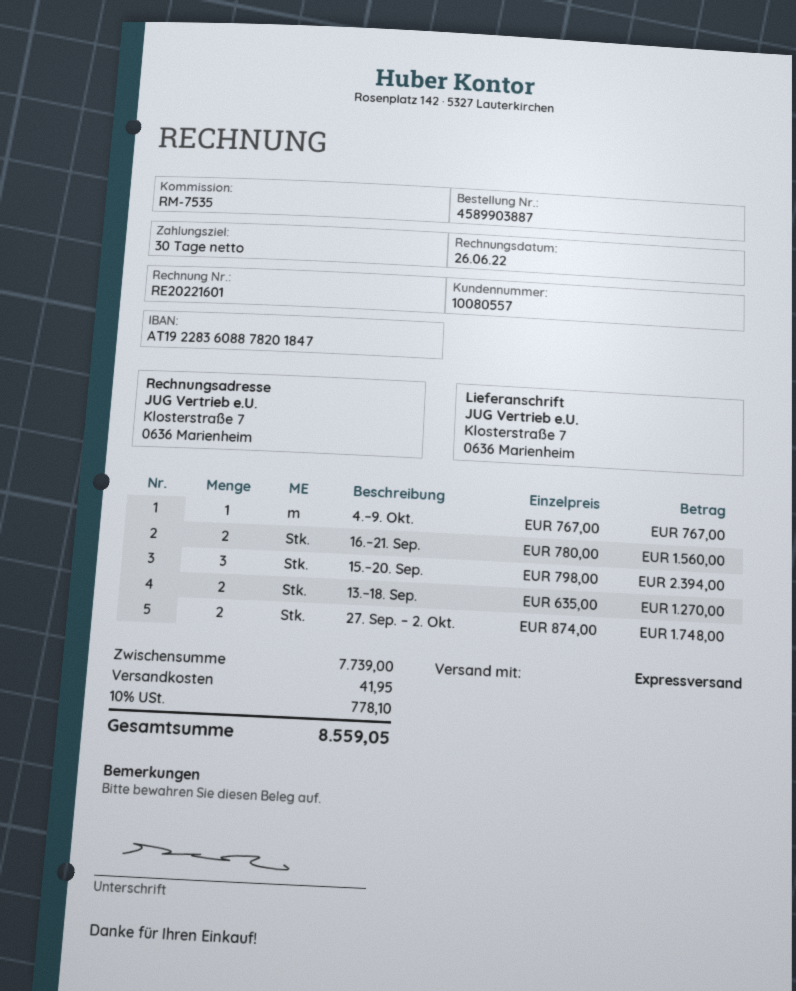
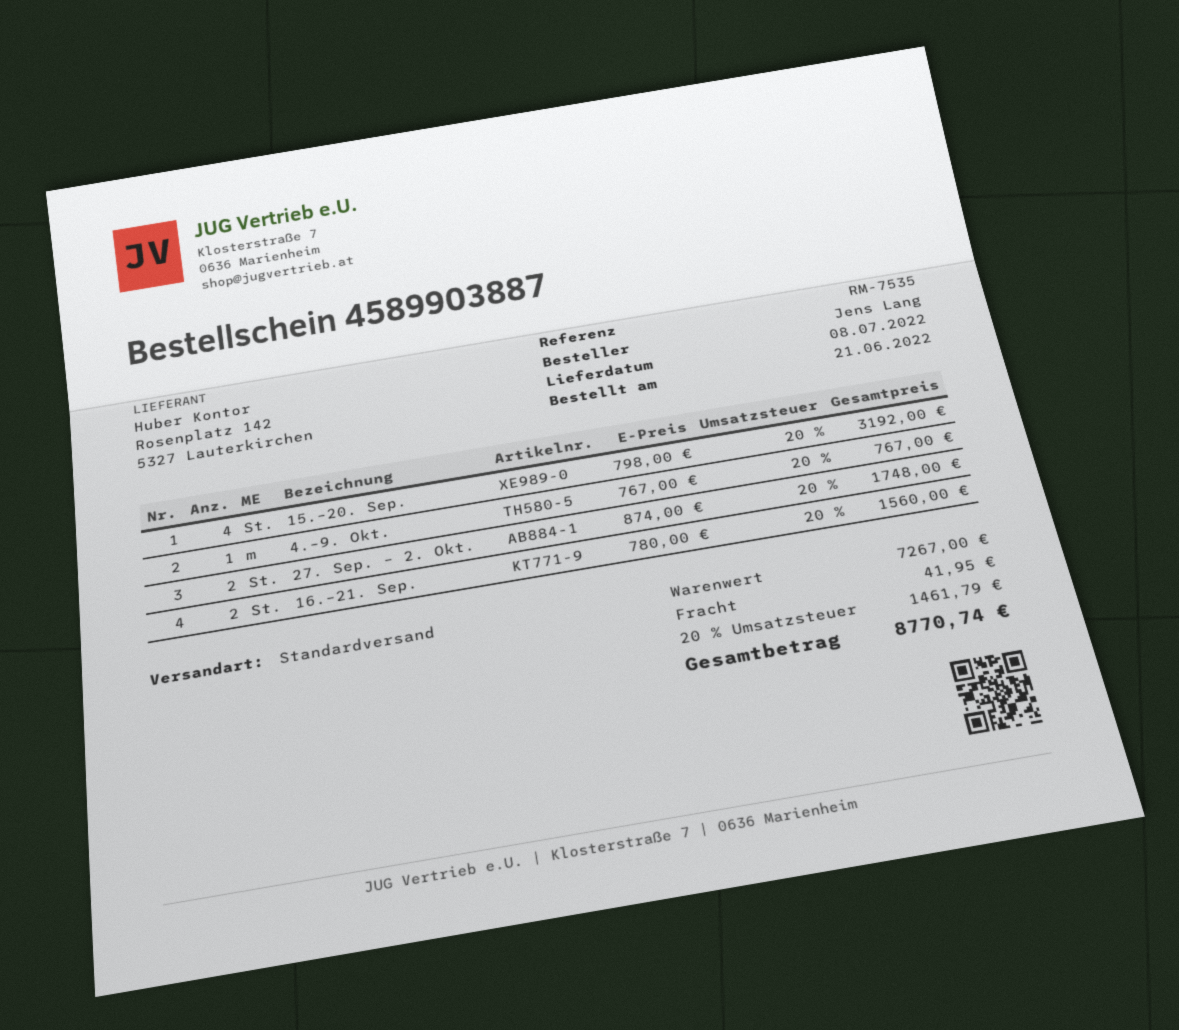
shipping method: express -> standard
15.–20. Sep.: 3 x 798.00 = 2394.00 -> 4 x 798.00 = 3192.00
13.–18. Sep.: 2 x 635.00 = 1270.00 -> none
subtotal: 7739.00 -> 7267.00
tax: 10% = 778.10 -> 20% = 1461.79
total: 8559.05 -> 8770.74

